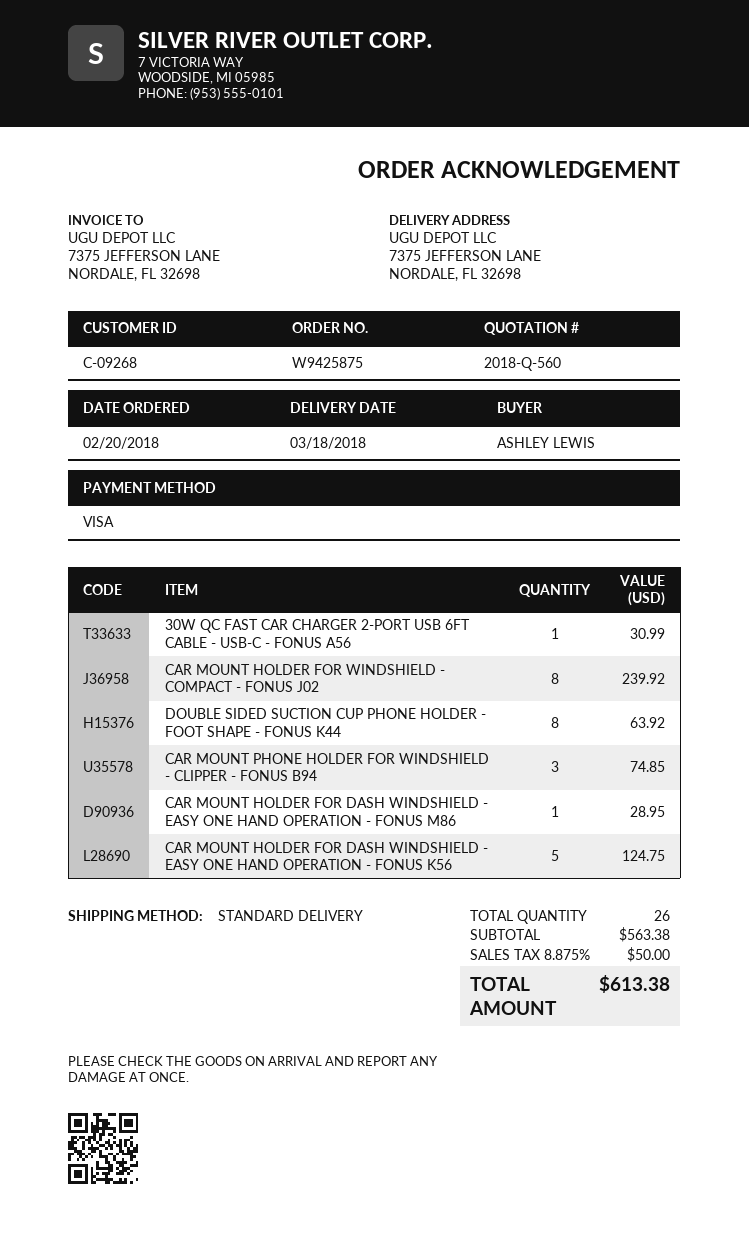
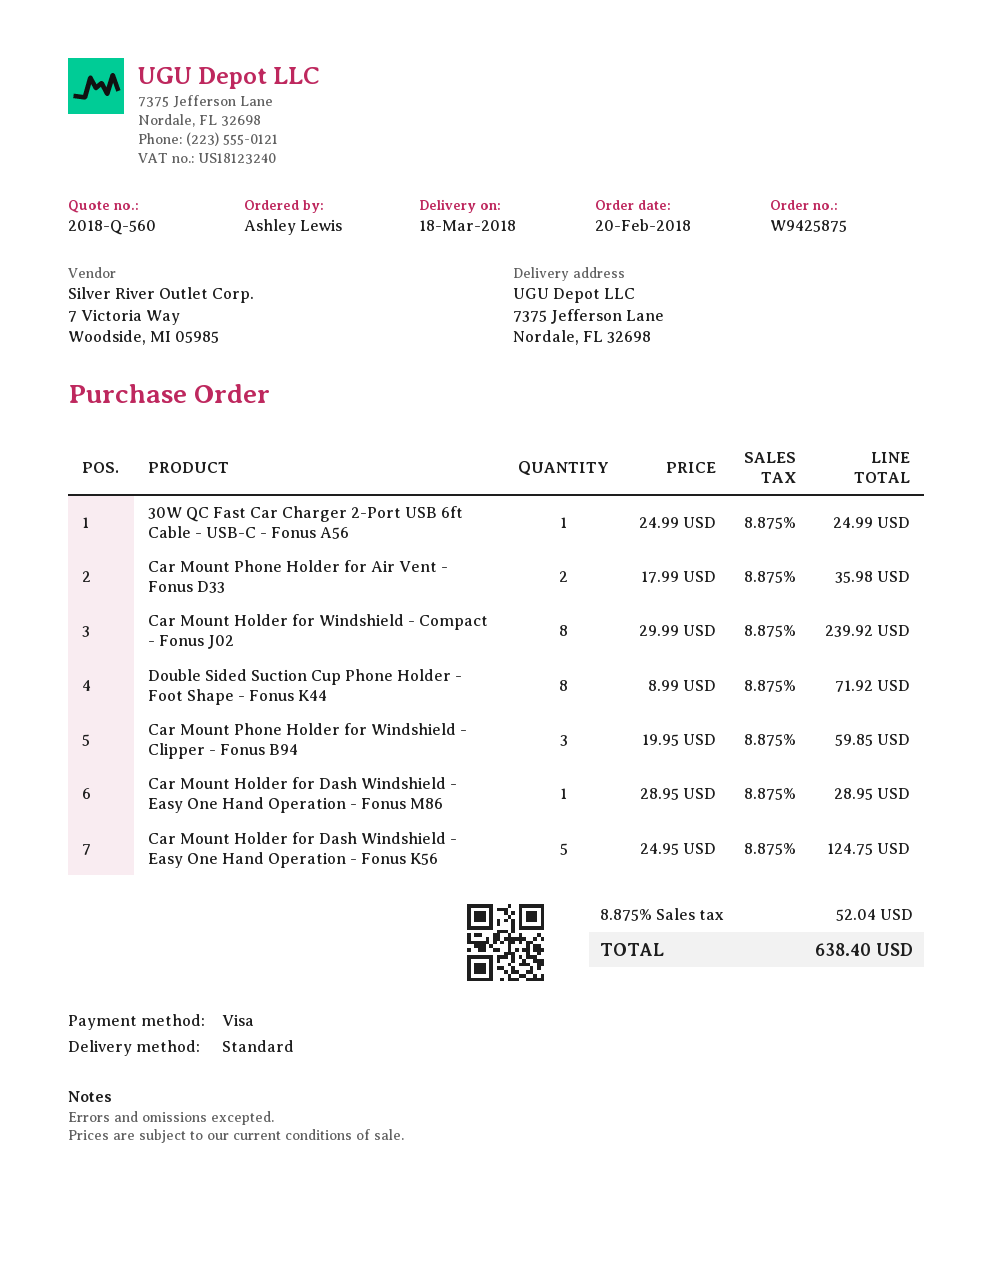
30W QC FAST CAR CHARGER 2-PORT USB 6FT CABLE - USB-C - FONUS A56: 1 for 30.99 -> 1 for 24.99
DOUBLE SIDED SUCTION CUP PHONE HOLDER - FOOT SHAPE - FONUS K44: 8 for 63.92 -> 8 for 71.92
CAR MOUNT PHONE HOLDER FOR WINDSHIELD - CLIPPER - FONUS B94: 3 for 74.85 -> 3 for 59.85
Car Mount Phone Holder for Air Vent - Fonus D33: none -> 2 for 35.98
tax: 8.875% = 50.00 -> 8.875% = 52.04
total: 613.38 -> 638.40

